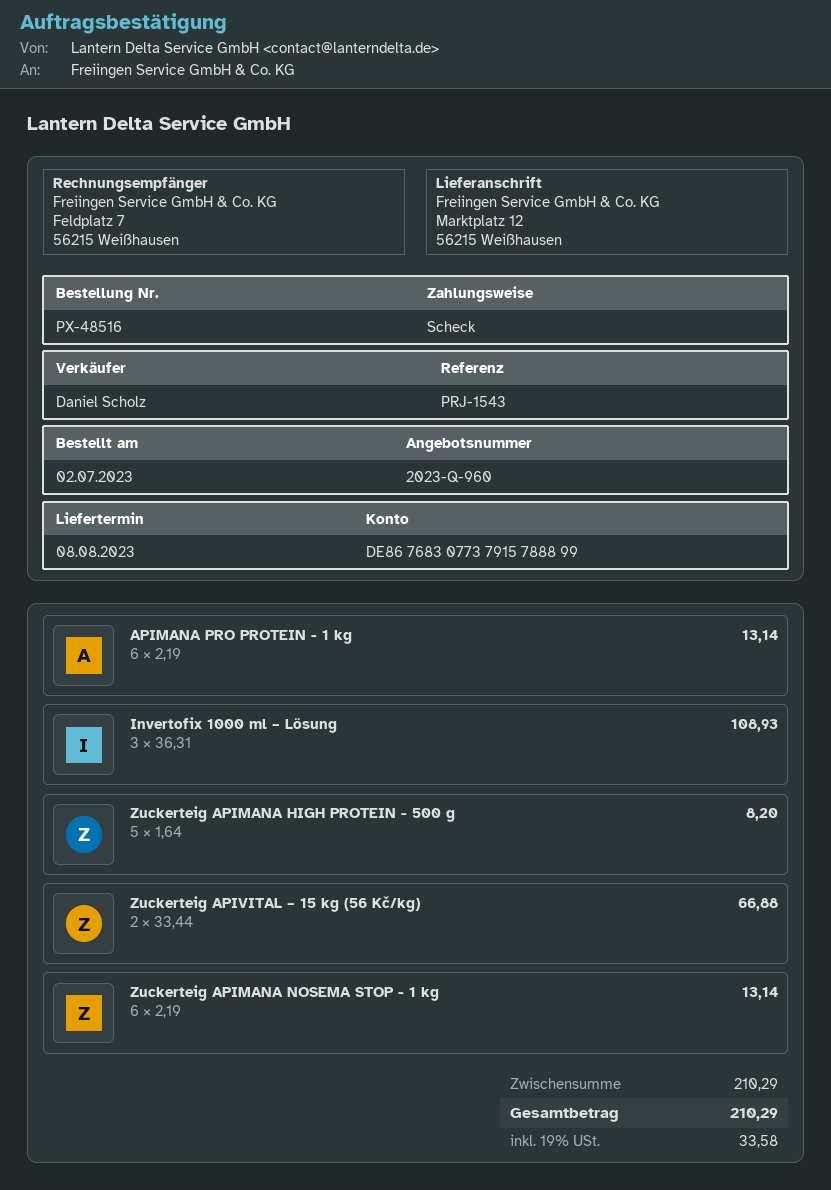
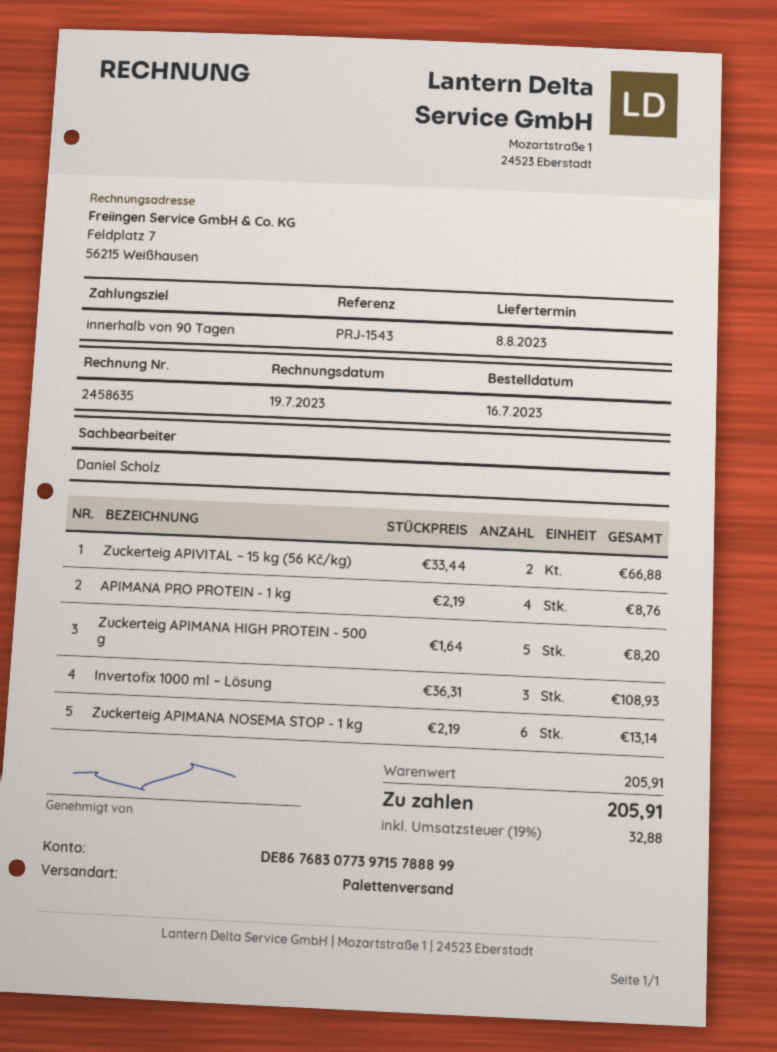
order date: 2023-07-02 -> 2023-07-16
bank account: DE86768307737915788899 -> DE86768307739715788899
APIMANA PRO PROTEIN - 1 kg: 6 x 2.19 = 13.14 -> 4 x 2.19 = 8.76
subtotal: 210.29 -> 205.91
tax: 19% = 33.58 -> 19% = 32.88
total: 210.29 -> 205.91

